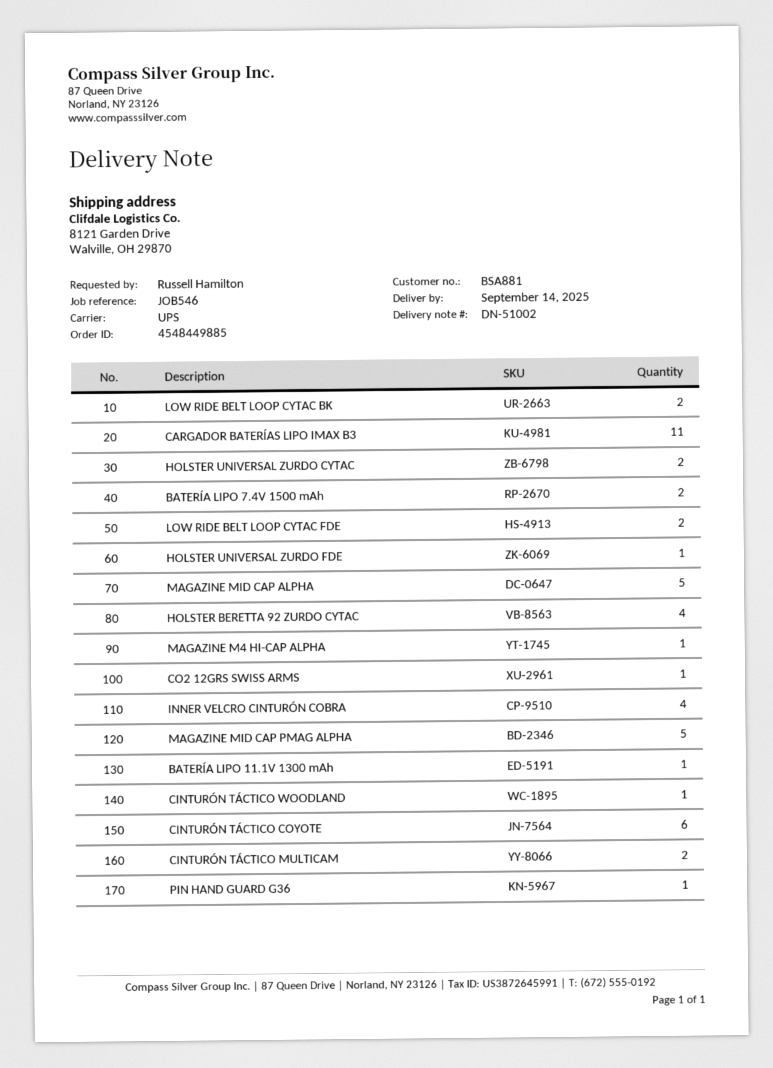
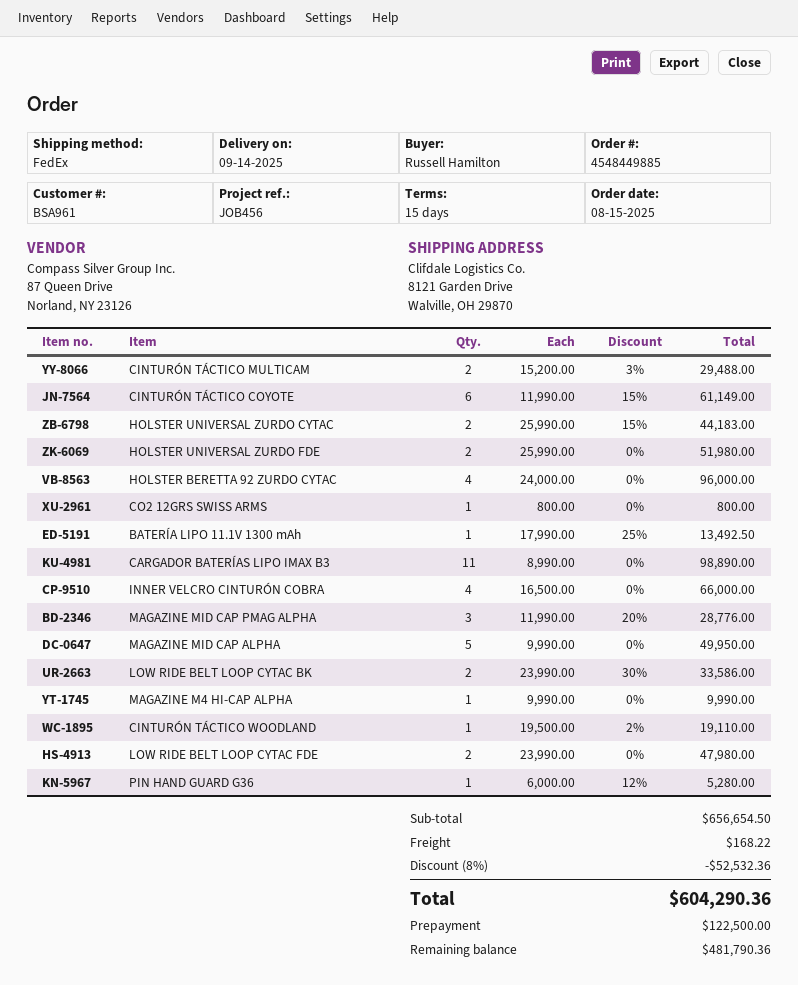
customer number: BSA881 -> BSA961
reference: JOB546 -> JOB456
shipping method: UPS -> FedEx
BATERÍA LIPO 7.4V 1500 mAh: 2 -> none
HOLSTER UNIVERSAL ZURDO FDE: 1 -> 2
MAGAZINE MID CAP PMAG ALPHA: 5 -> 3

